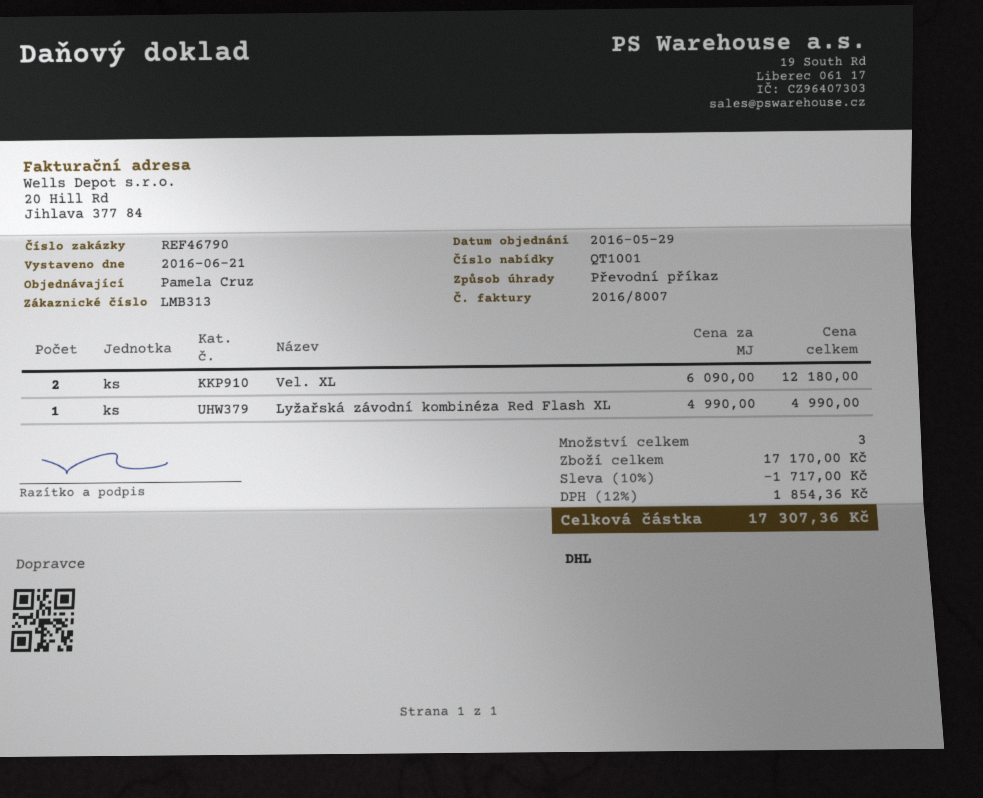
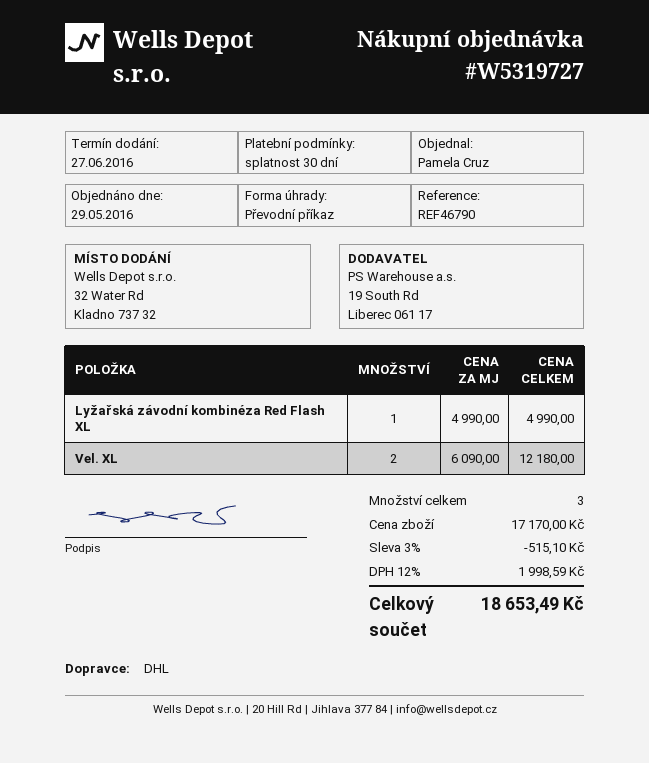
discount: 10% = 1717.00 -> 3% = 515.10
tax: 12% = 1854.36 -> 12% = 1998.59
total: 17307.36 -> 18653.49

